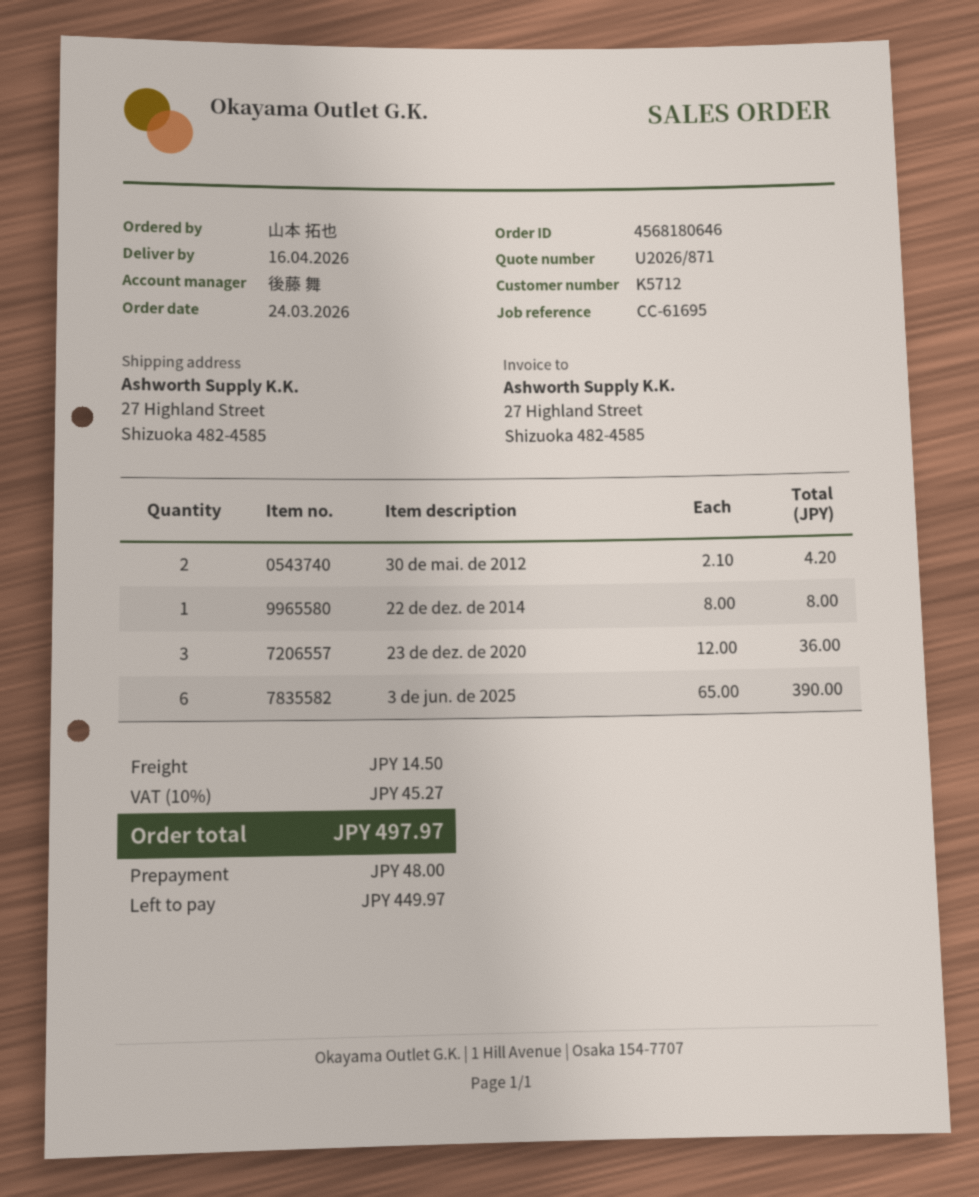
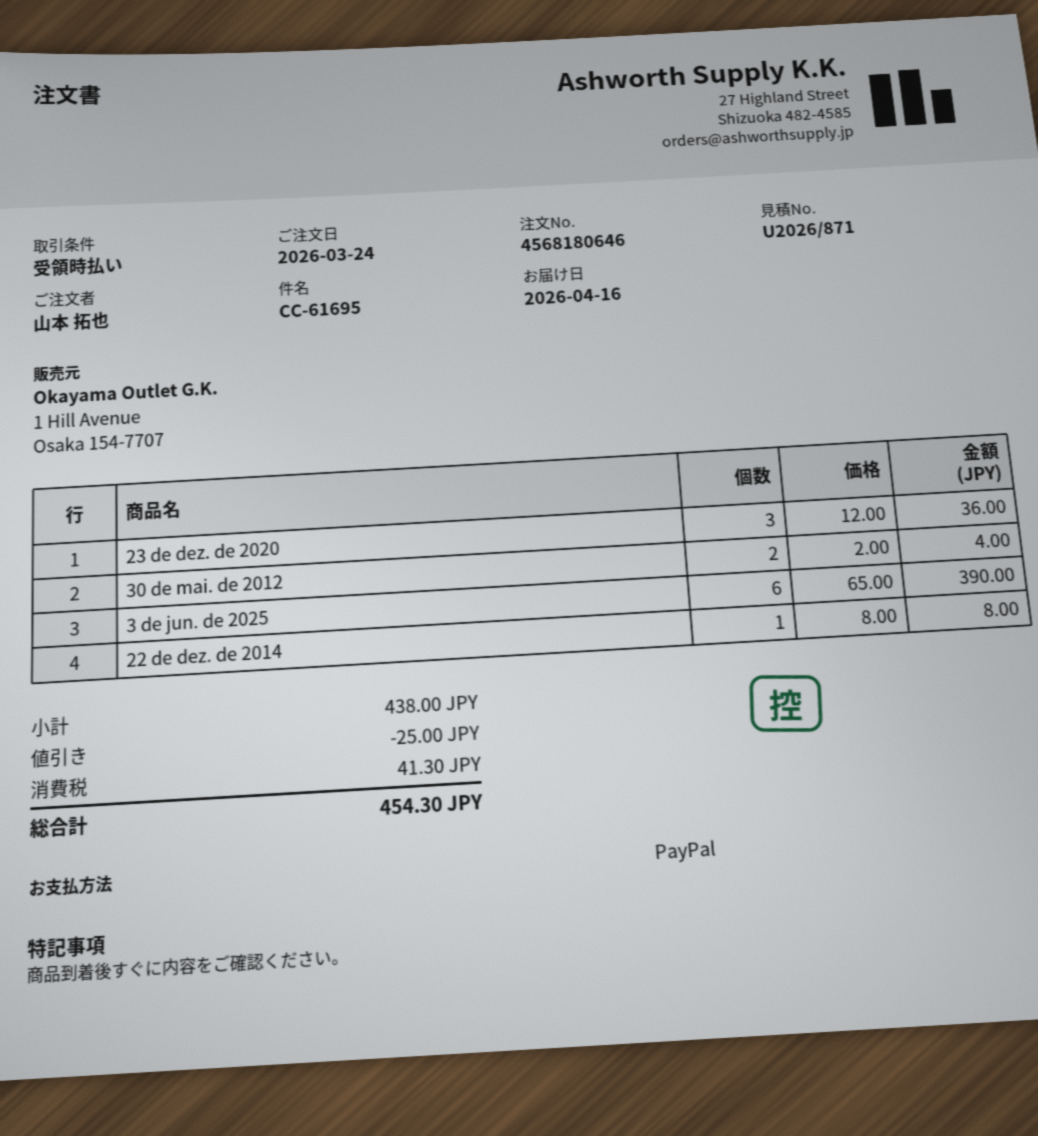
30 de mai. de 2012: 2 x 2.10 = 4.20 -> 2 x 2.00 = 4.00
discount: none -> 25.00
shipping: 14.50 -> none
tax: 45.27 -> 41.30
total: 497.97 -> 454.30

